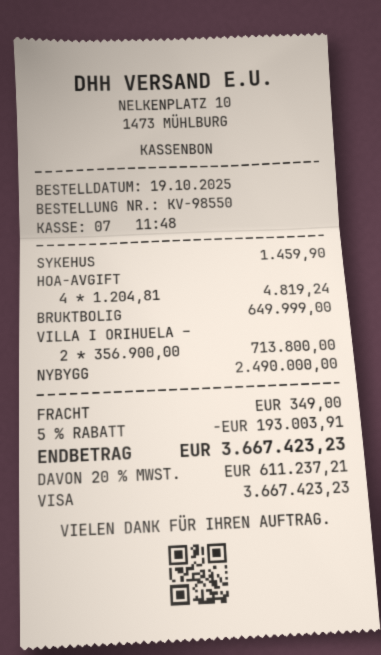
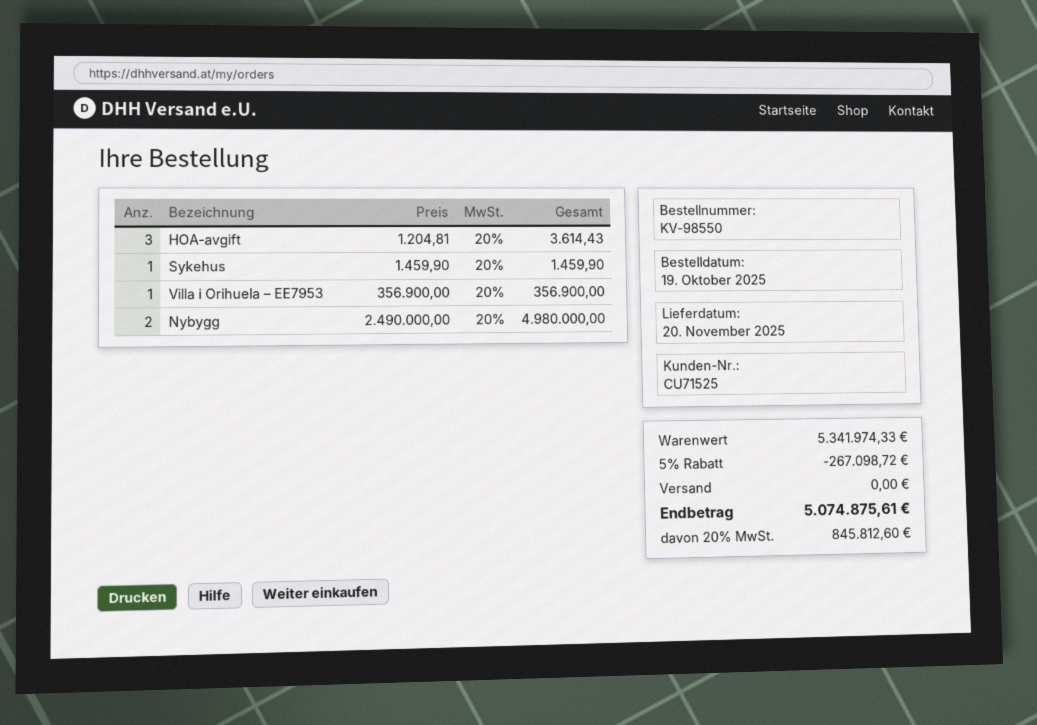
HOA-AVGIFT: 4 x 1204.81 = 4819.24 -> 3 x 1204.81 = 3614.43
BRUKTBOLIG: 1 x 649999.00 = 649999.00 -> none
VILLA I ORIHUELA –: 2 x 356900.00 = 713800.00 -> 1 x 356900.00 = 356900.00
NYBYGG: 1 x 2490000.00 = 2490000.00 -> 2 x 2490000.00 = 4980000.00
discount: 5% = 193003.91 -> 5% = 267098.72
shipping: 349.00 -> 0.00
tax: 20% = 611237.21 -> 20% = 845812.60
total: 3667423.23 -> 5074875.61

